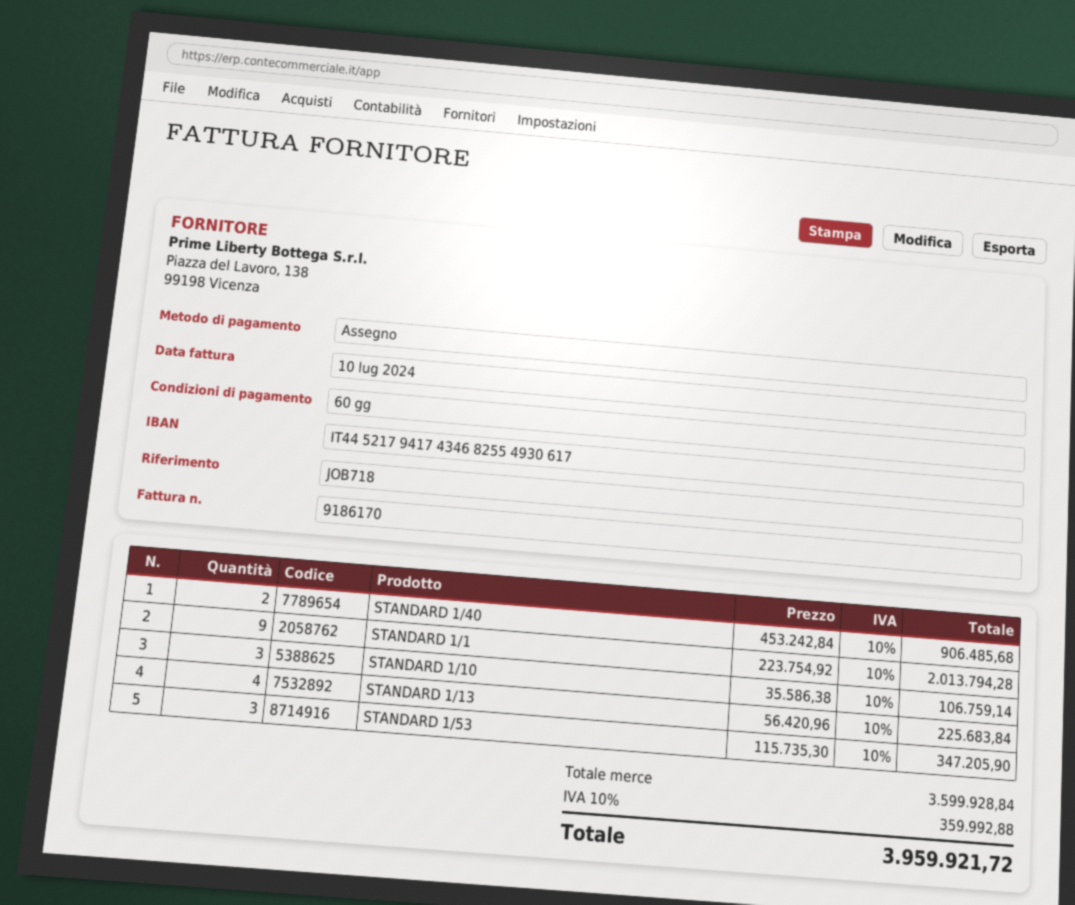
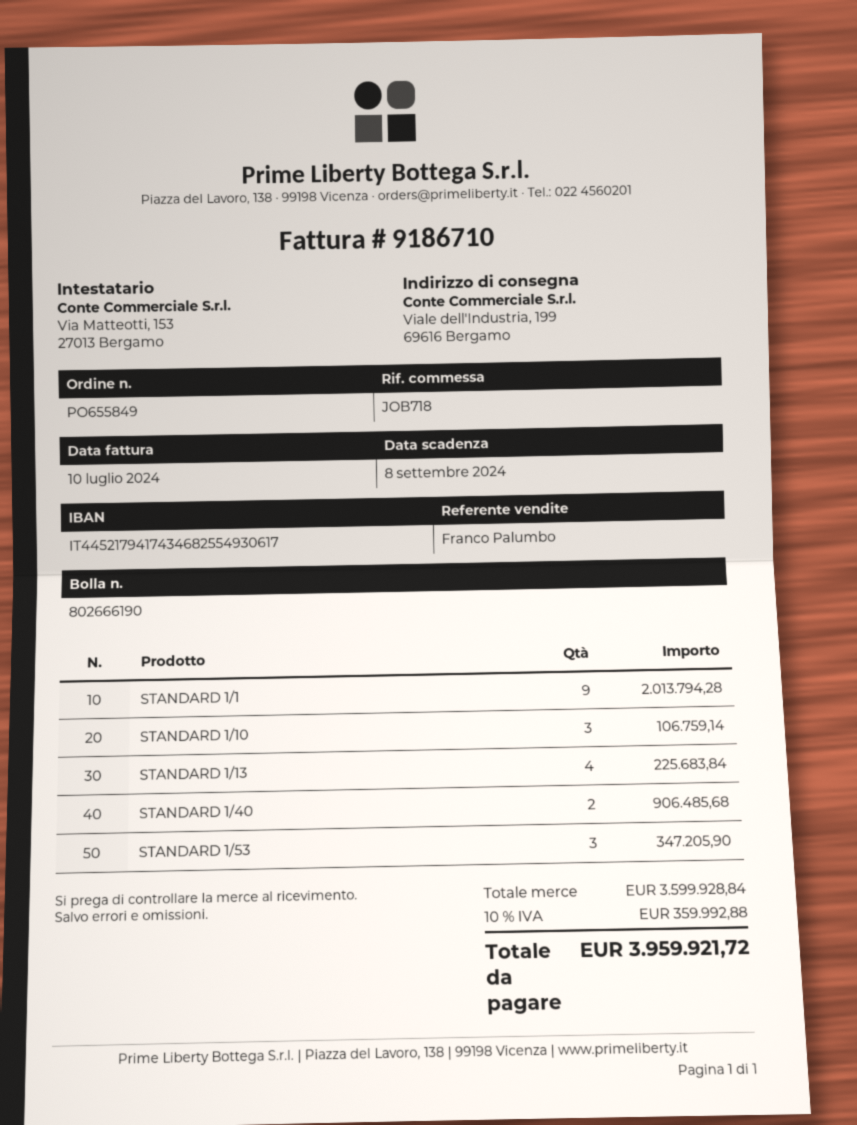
invoice number: 9186170 -> 9186710

